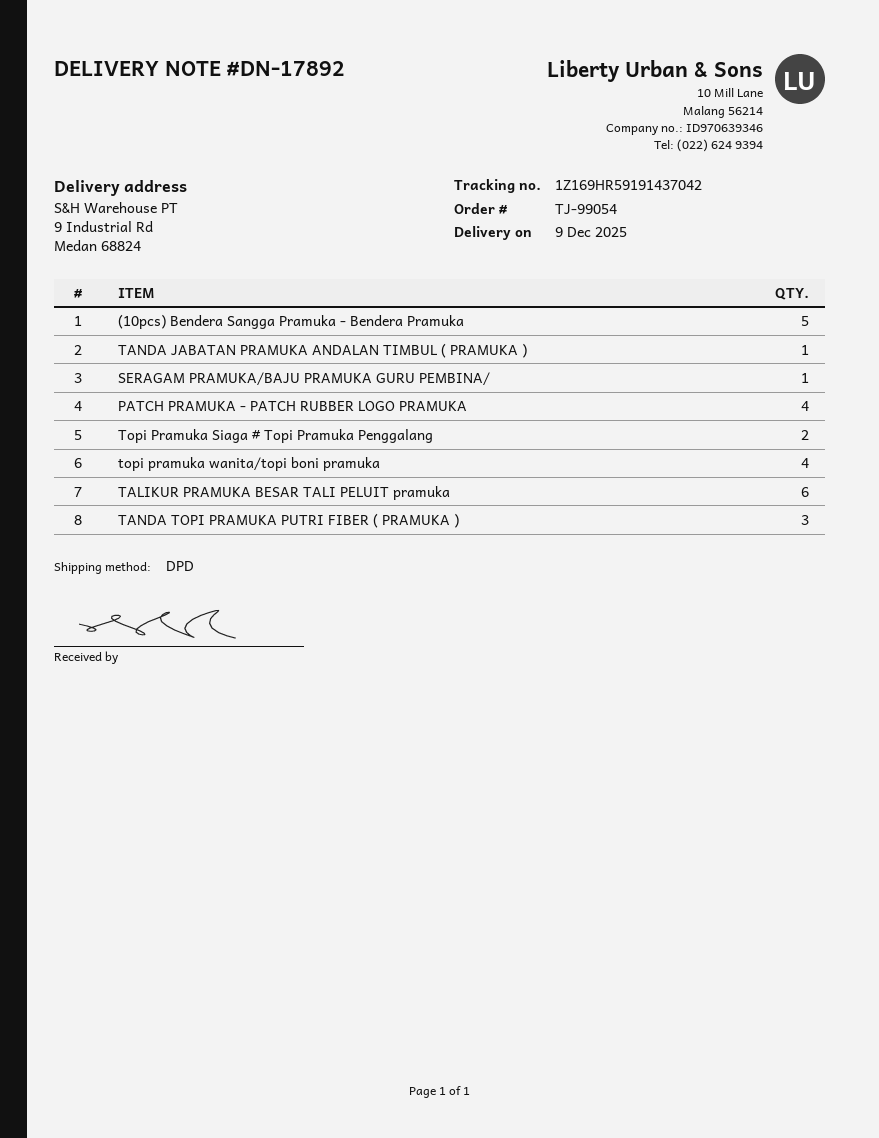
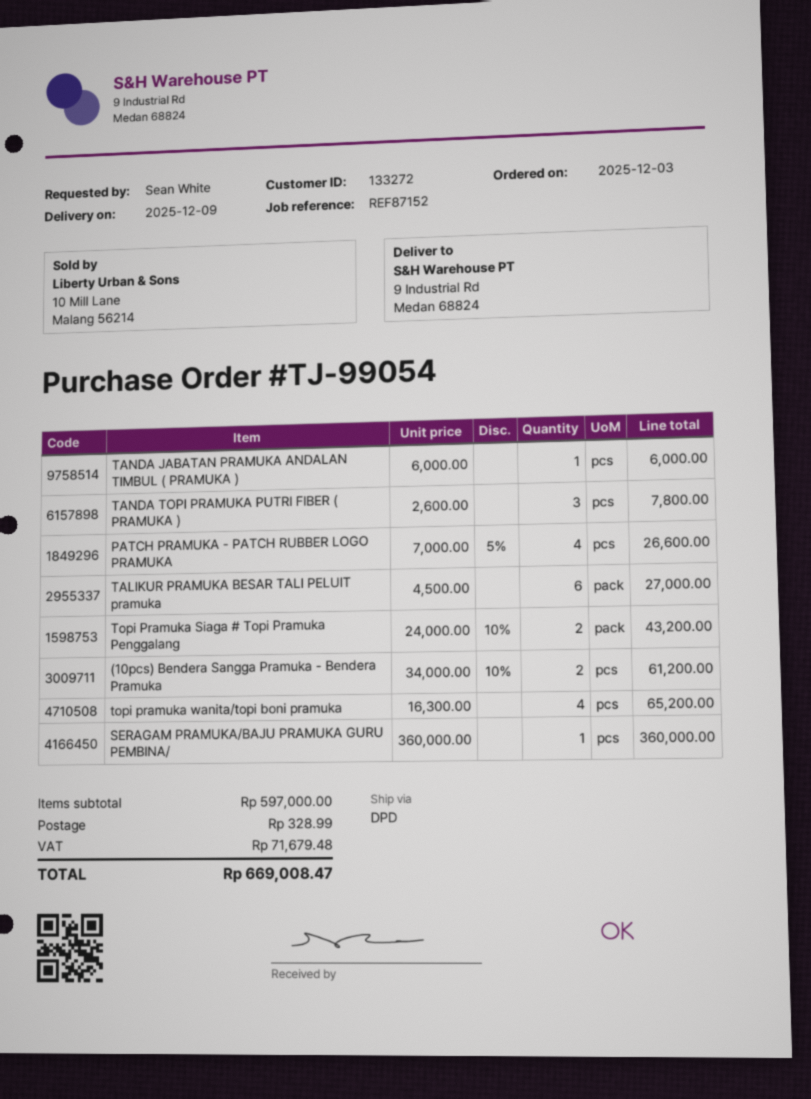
(10pcs) Bendera Sangga Pramuka - Bendera Pramuka: 5 -> 2

